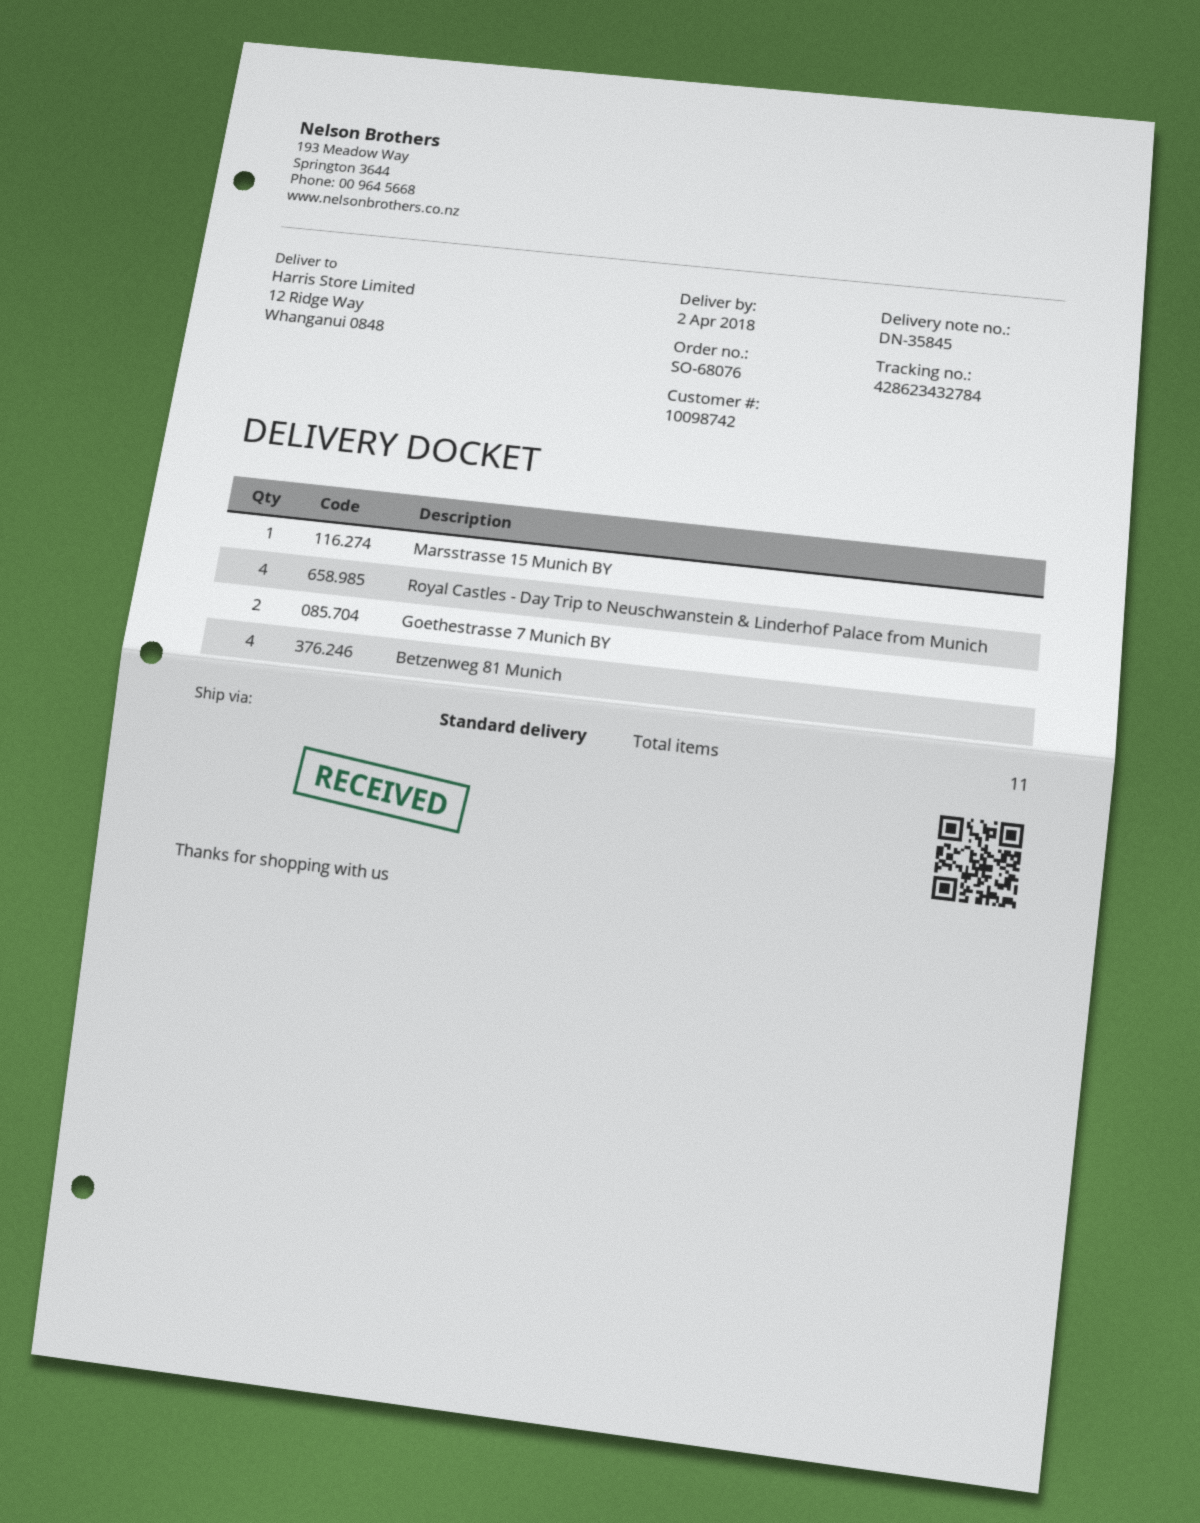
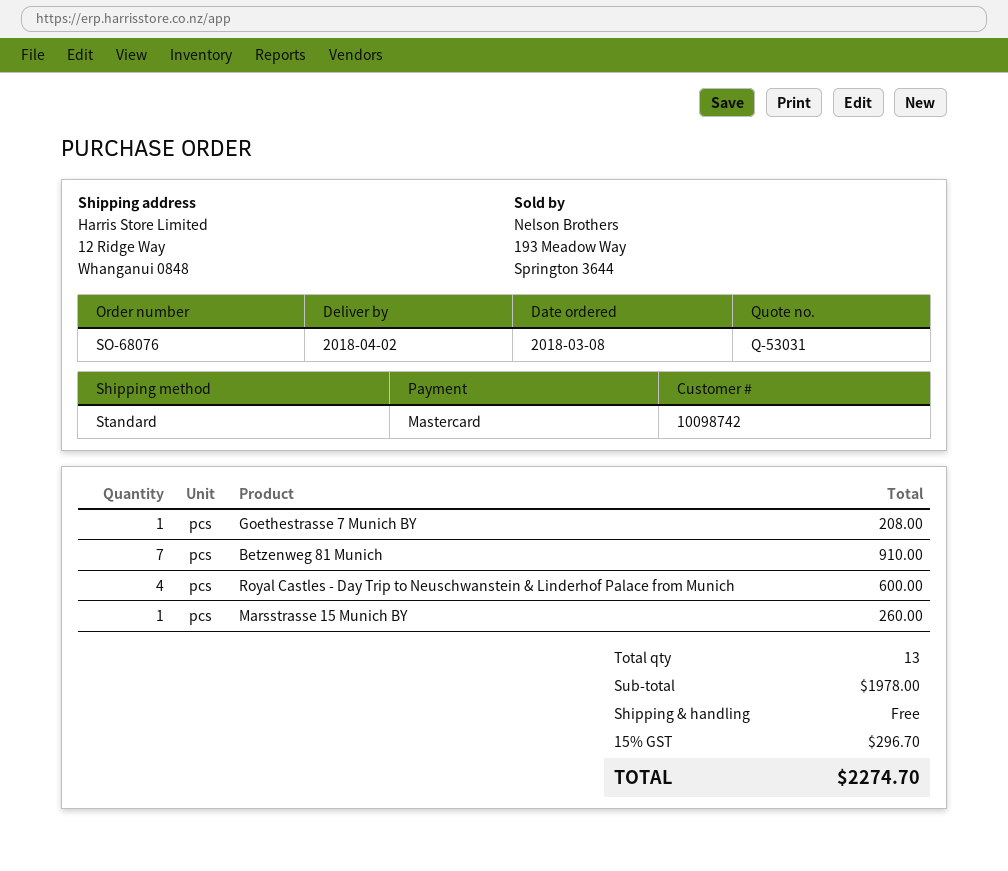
Goethestrasse 7 Munich BY: 2 -> 1
Betzenweg 81 Munich: 4 -> 7
total quantity: 11 -> 13

